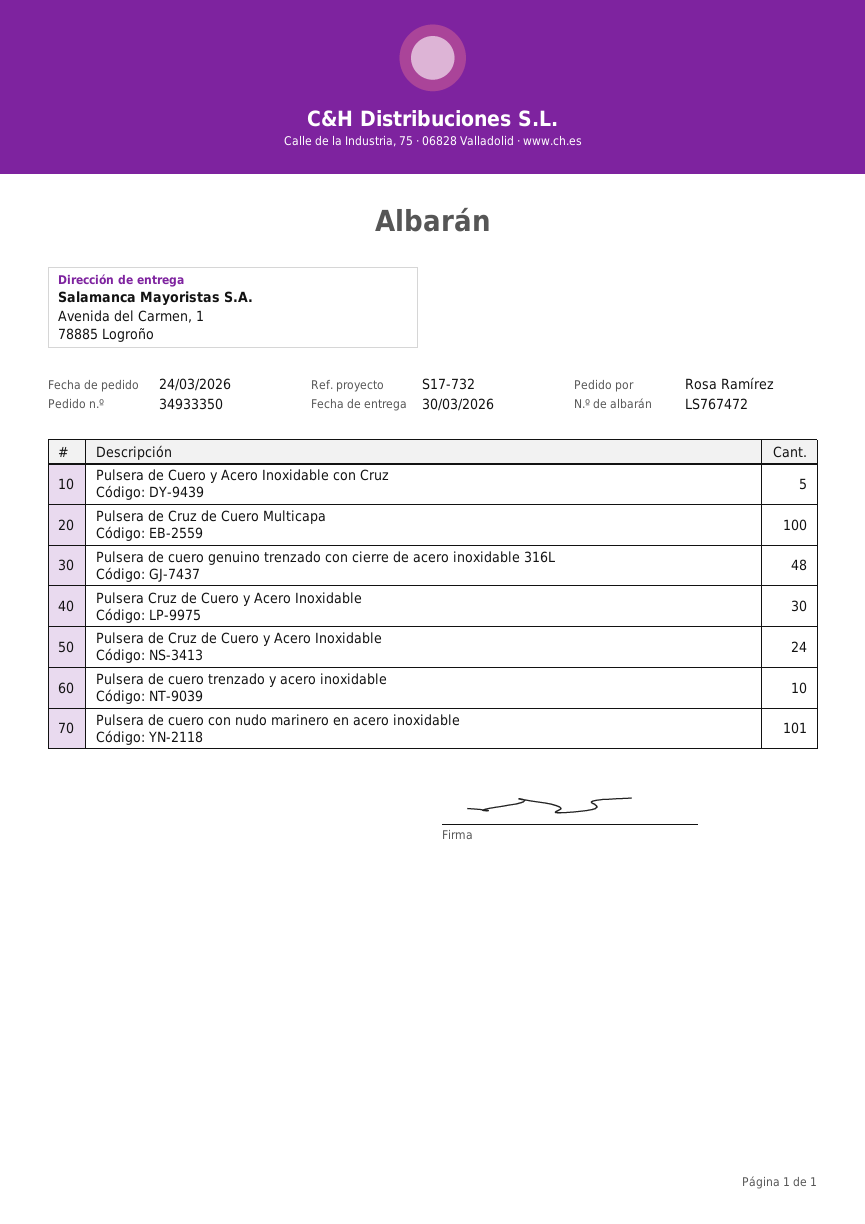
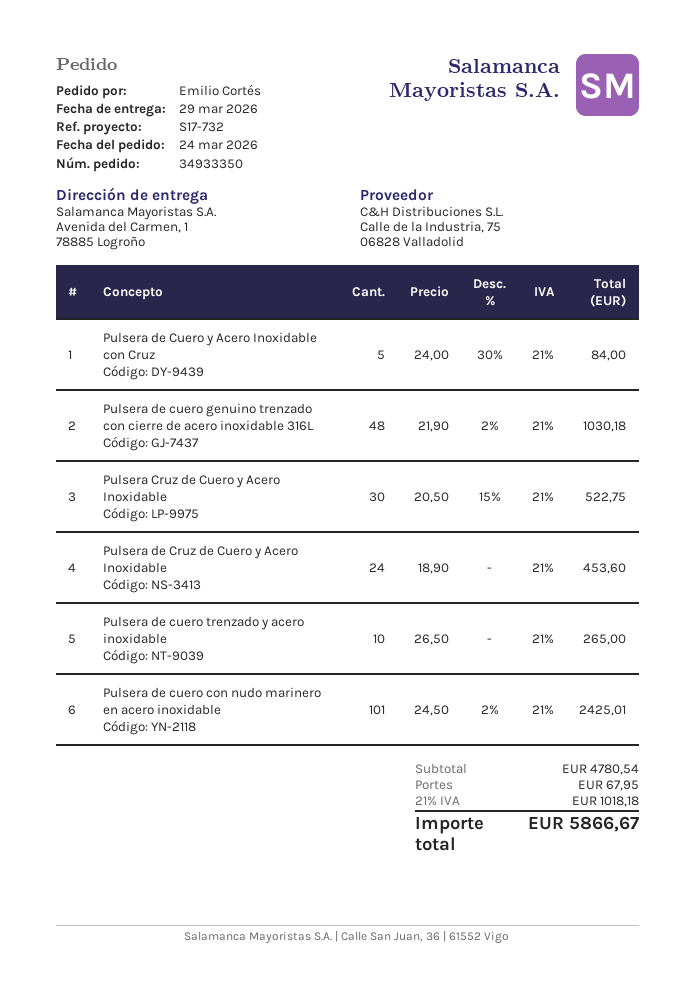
delivery date: 2026-03-30 -> 2026-03-29
ordered by: Rosa Ramírez -> Emilio Cortés
Pulsera de Cruz de Cuero Multicapa: 100 -> none

